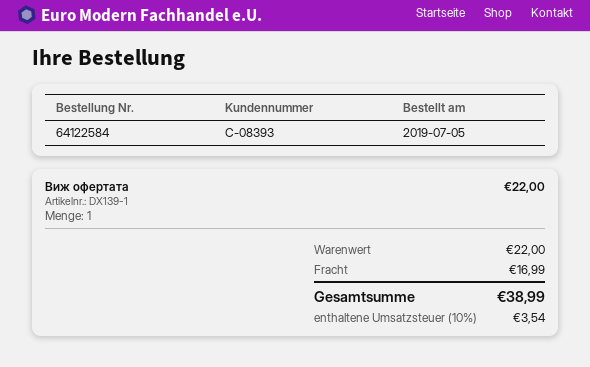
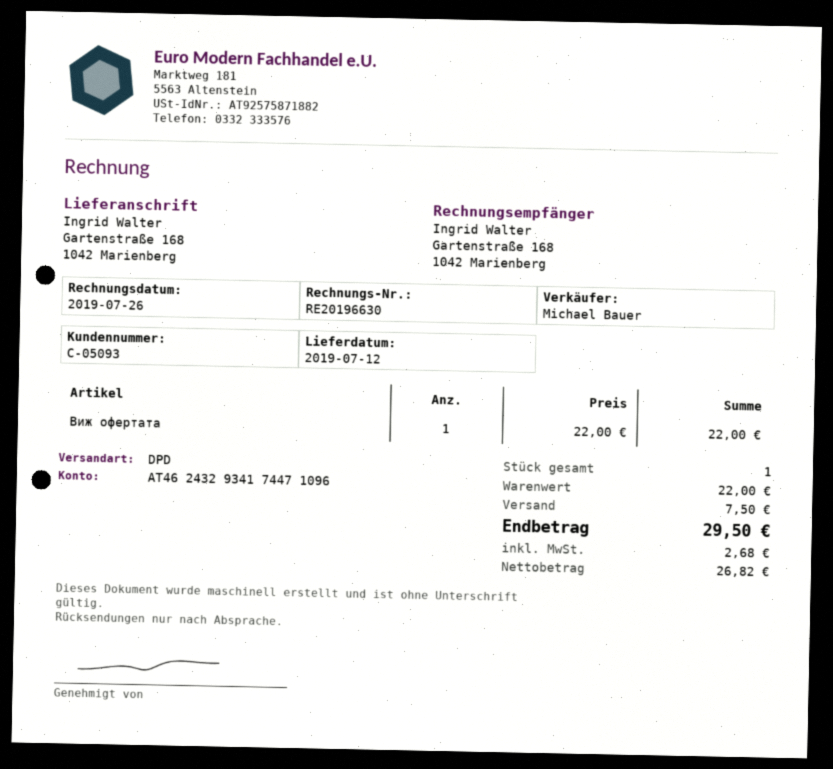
customer number: C-08393 -> C-05093
shipping: 16.99 -> 7.50
tax: 3.54 -> 2.68
total: 38.99 -> 29.50

